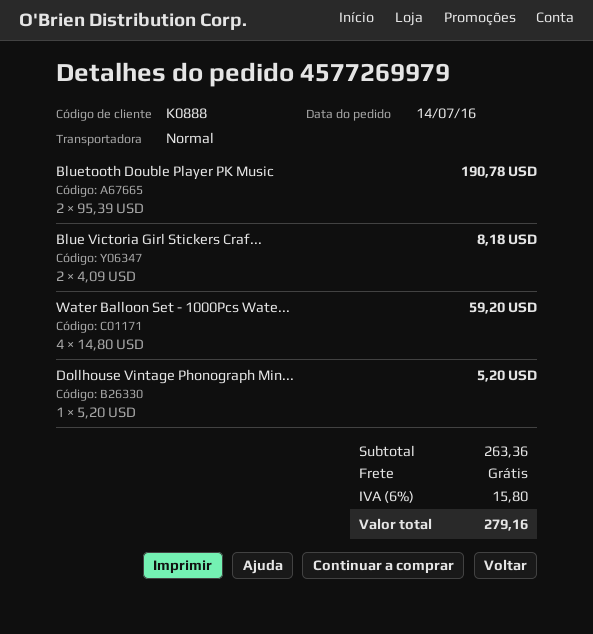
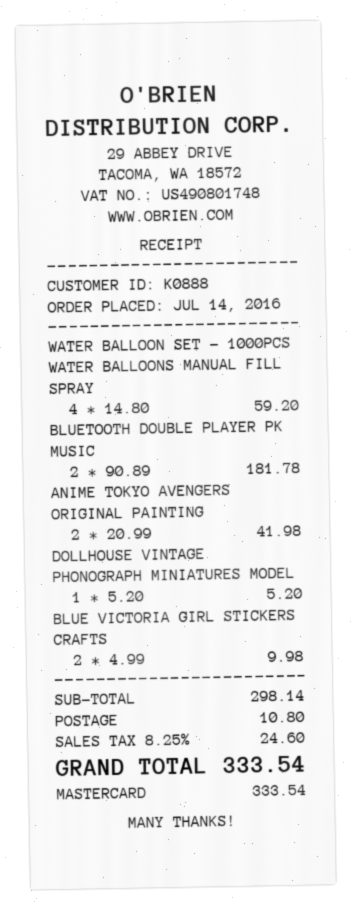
Bluetooth Double Player PK Music: 2 x 95.39 = 190.78 -> 2 x 90.89 = 181.78
Blue Victoria Girl Stickers Craf...: 2 x 4.09 = 8.18 -> 2 x 4.99 = 9.98
ANIME TOKYO AVENGERS ORIGINAL PAINTING: none -> 2 x 20.99 = 41.98
subtotal: 263.36 -> 298.14
shipping: 0.00 -> 10.80
tax: 6% = 15.80 -> 8.25% = 24.60
total: 279.16 -> 333.54

